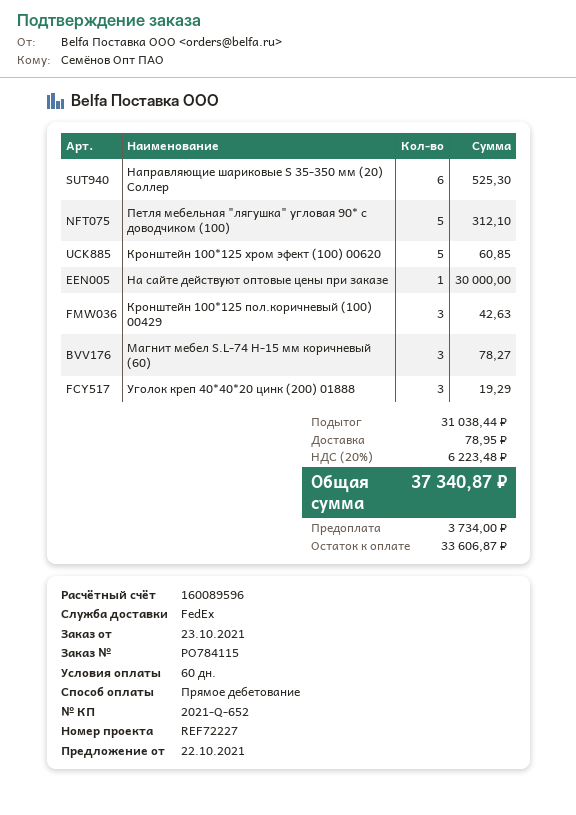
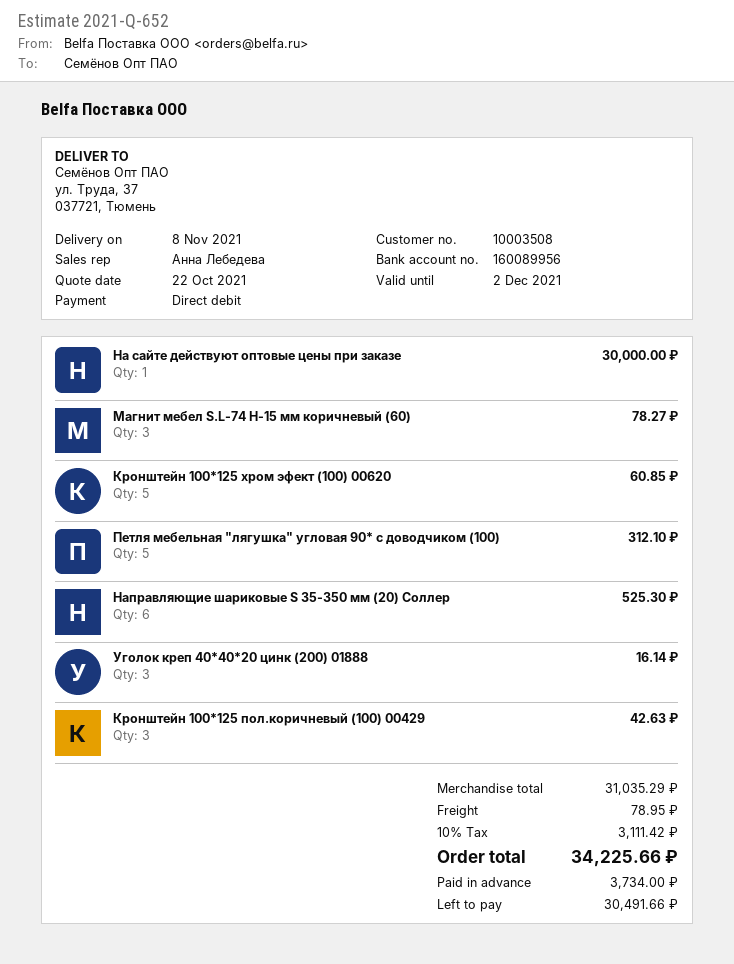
bank account: 160089596 -> 160089956
Уголок креп 40*40*20 цинк (200) 01888: 3 for 19.29 -> 3 for 16.14
subtotal: 31038.44 -> 31035.29
tax: 20% = 6223.48 -> 10% = 3111.42
total: 37340.87 -> 34225.66
balance: 33606.87 -> 30491.66

